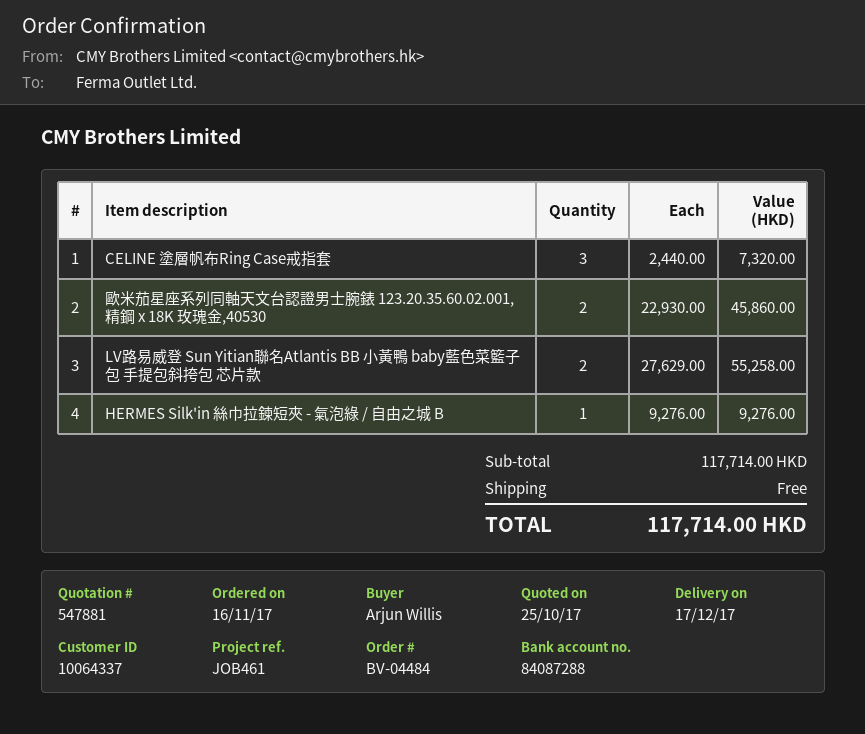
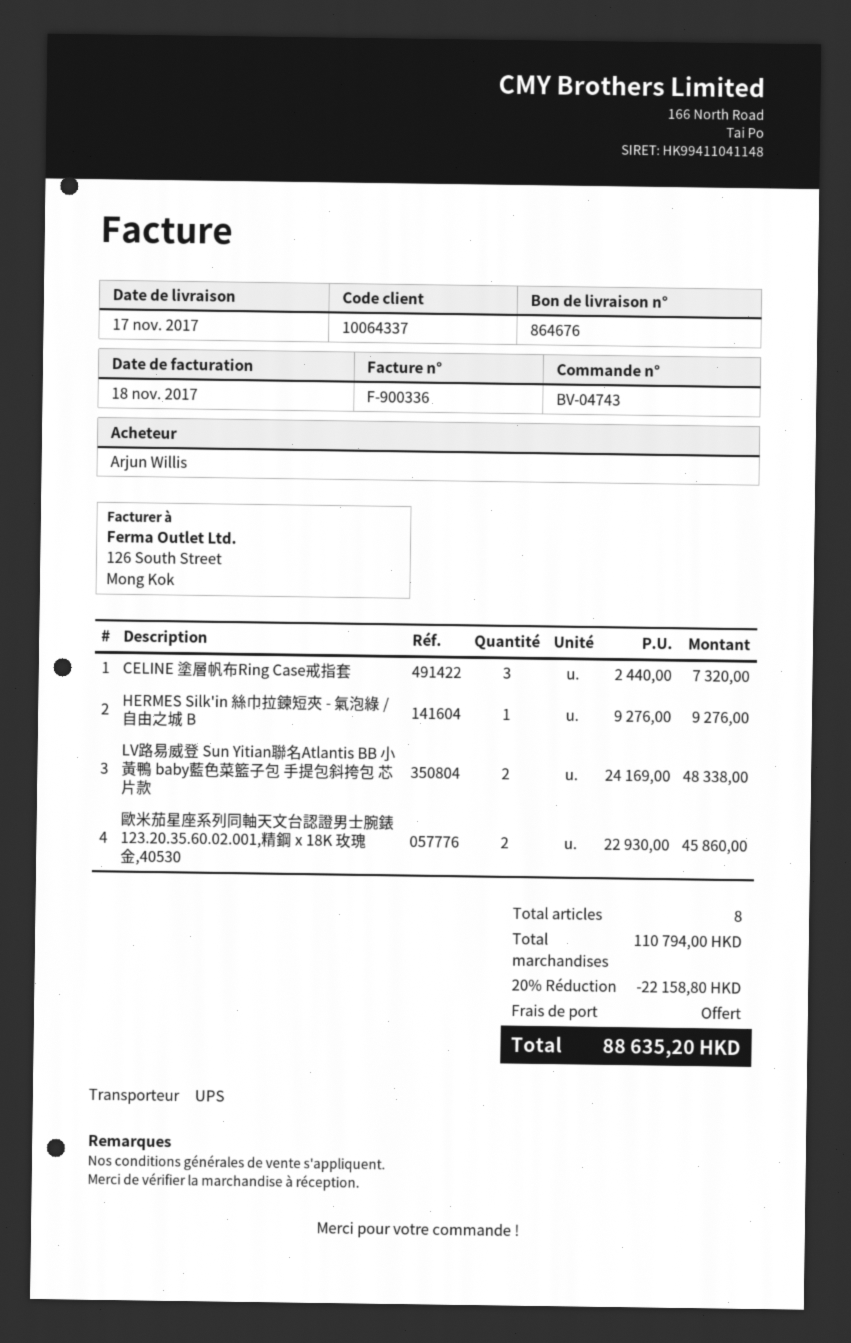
order number: BV-04484 -> BV-04743
delivery date: 2017-12-17 -> 2017-11-17
LV路易威登 Sun Yitian聯名Atlantis BB 小黃鴨 baby藍色菜籃子包 手提包斜挎包 芯片款: 2 x 27629.00 = 55258.00 -> 2 x 24169.00 = 48338.00
subtotal: 117714.00 -> 110794.00
discount: none -> 20% = 22158.80
total: 117714.00 -> 88635.20

